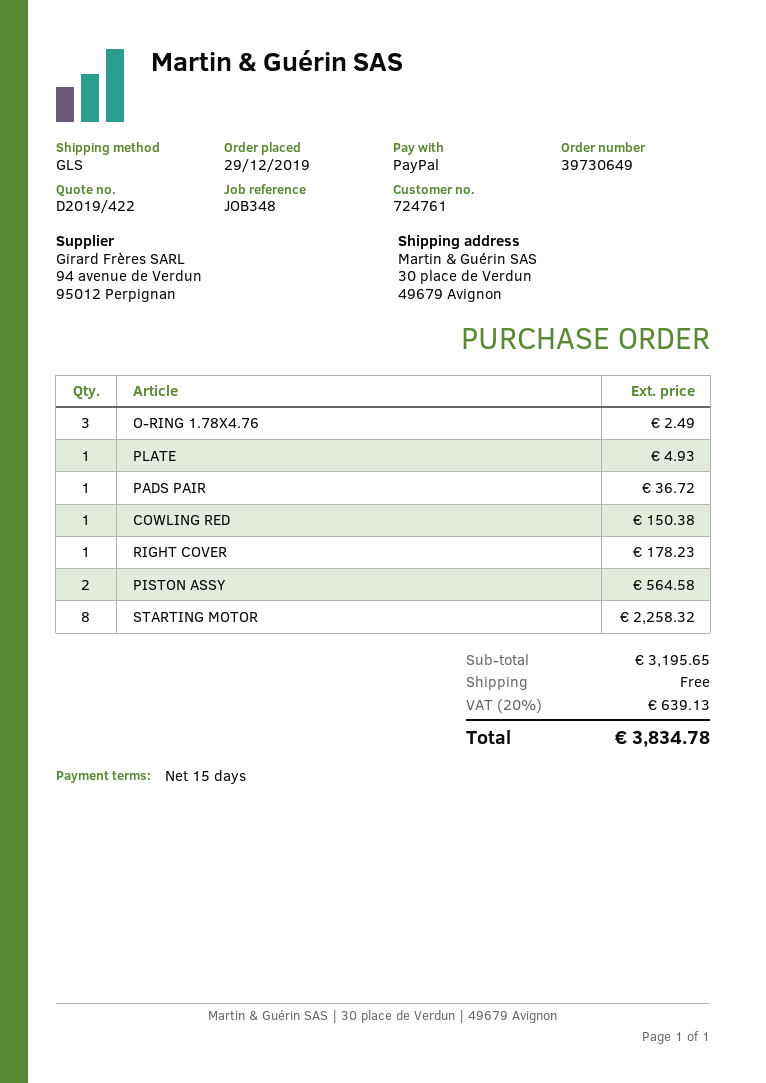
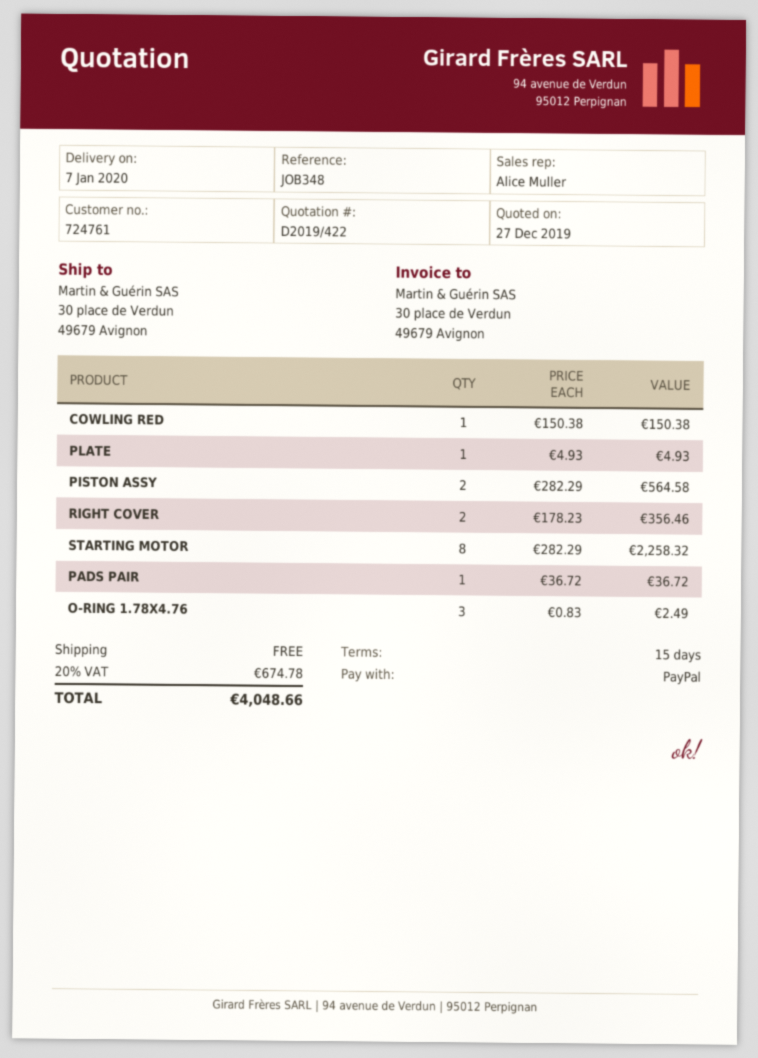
RIGHT COVER: 1 for 178.23 -> 2 for 356.46
tax: 20% = 639.13 -> 20% = 674.78
total: 3834.78 -> 4048.66

